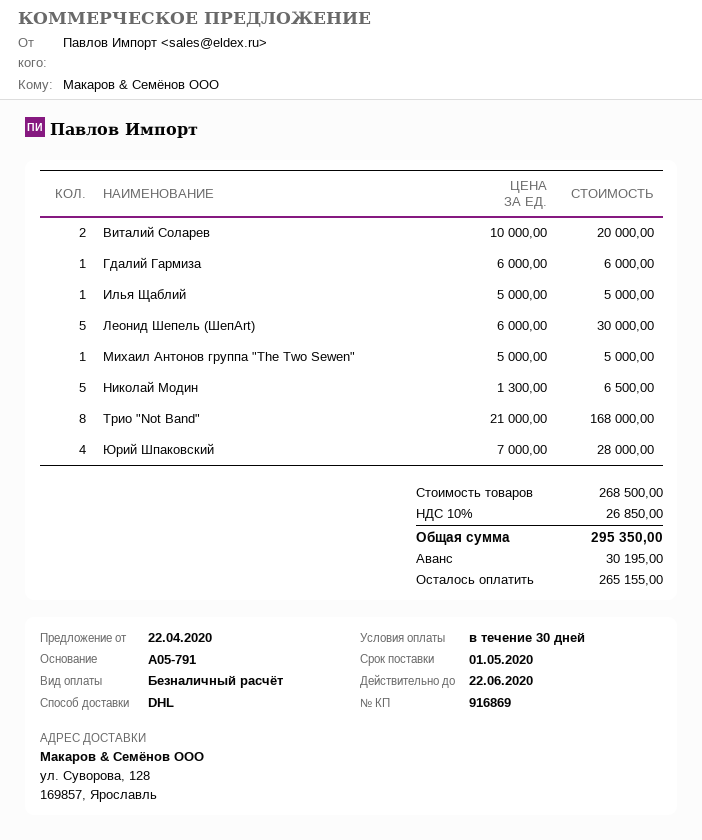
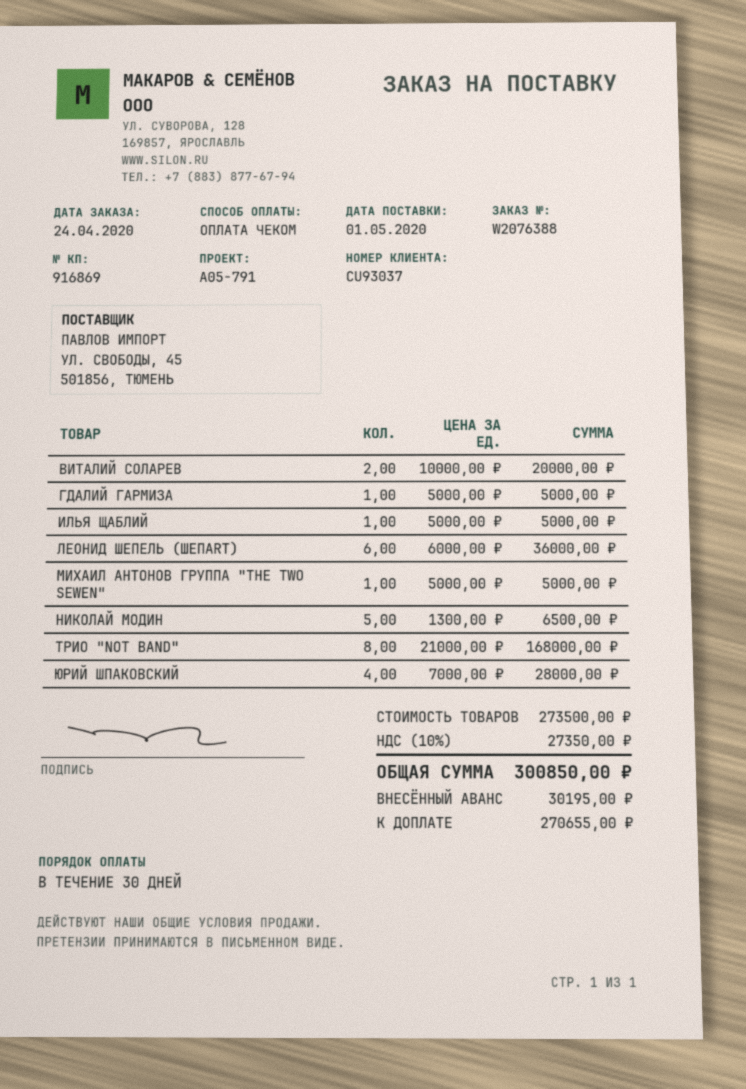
payment method: bank transfer -> cheque
Гдалий Гармиза: 1 x 6000.00 = 6000.00 -> 1 x 5000.00 = 5000.00
Леонид Шепель (ШепArt): 5 x 6000.00 = 30000.00 -> 6 x 6000.00 = 36000.00
subtotal: 268500.00 -> 273500.00
tax: 10% = 26850.00 -> 10% = 27350.00
total: 295350.00 -> 300850.00
balance: 265155.00 -> 270655.00

